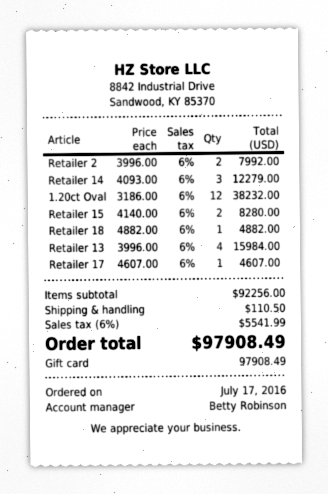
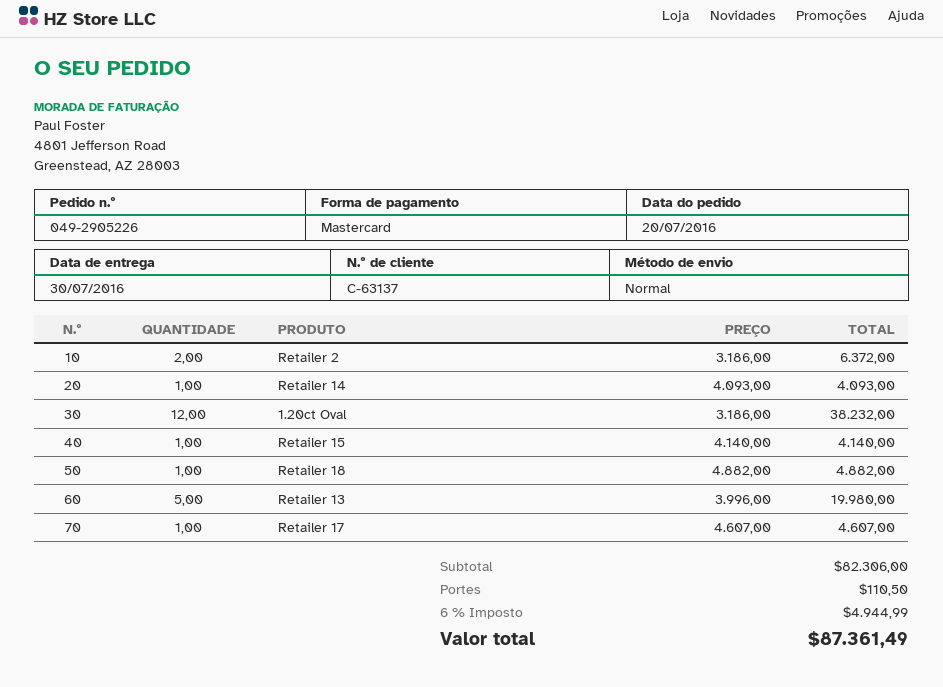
order date: 2016-07-17 -> 2016-07-20
payment method: gift card -> Mastercard
Retailer 2: 2 x 3996.00 = 7992.00 -> 2 x 3186.00 = 6372.00
Retailer 14: 3 x 4093.00 = 12279.00 -> 1 x 4093.00 = 4093.00
Retailer 15: 2 x 4140.00 = 8280.00 -> 1 x 4140.00 = 4140.00
Retailer 13: 4 x 3996.00 = 15984.00 -> 5 x 3996.00 = 19980.00
subtotal: 92256.00 -> 82306.00
tax: 6% = 5541.99 -> 6% = 4944.99
total: 97908.49 -> 87361.49

